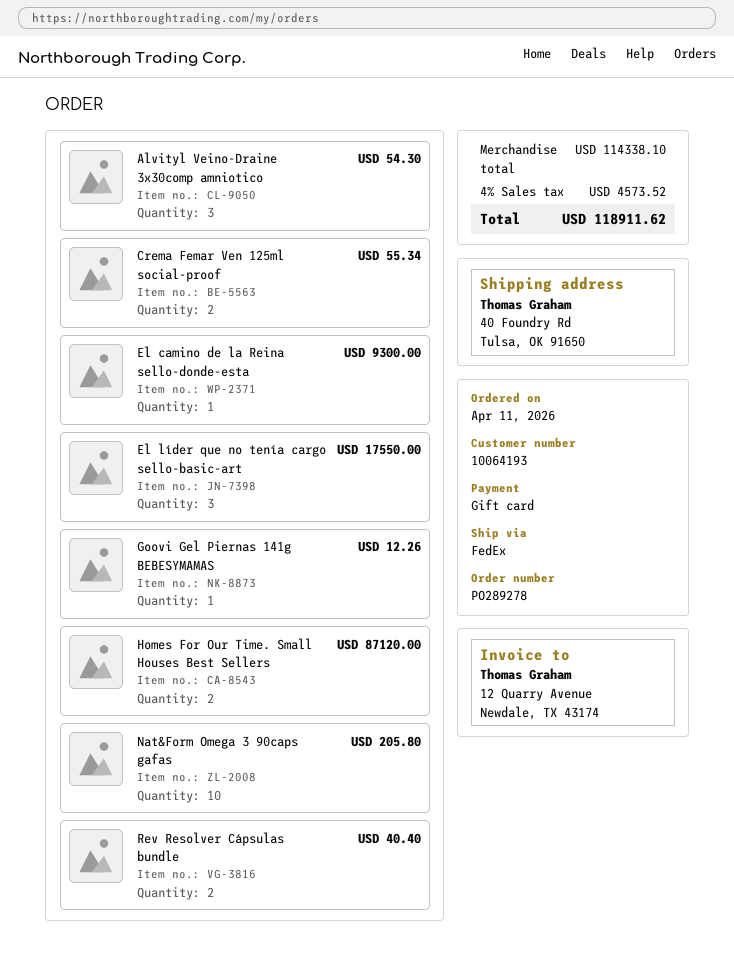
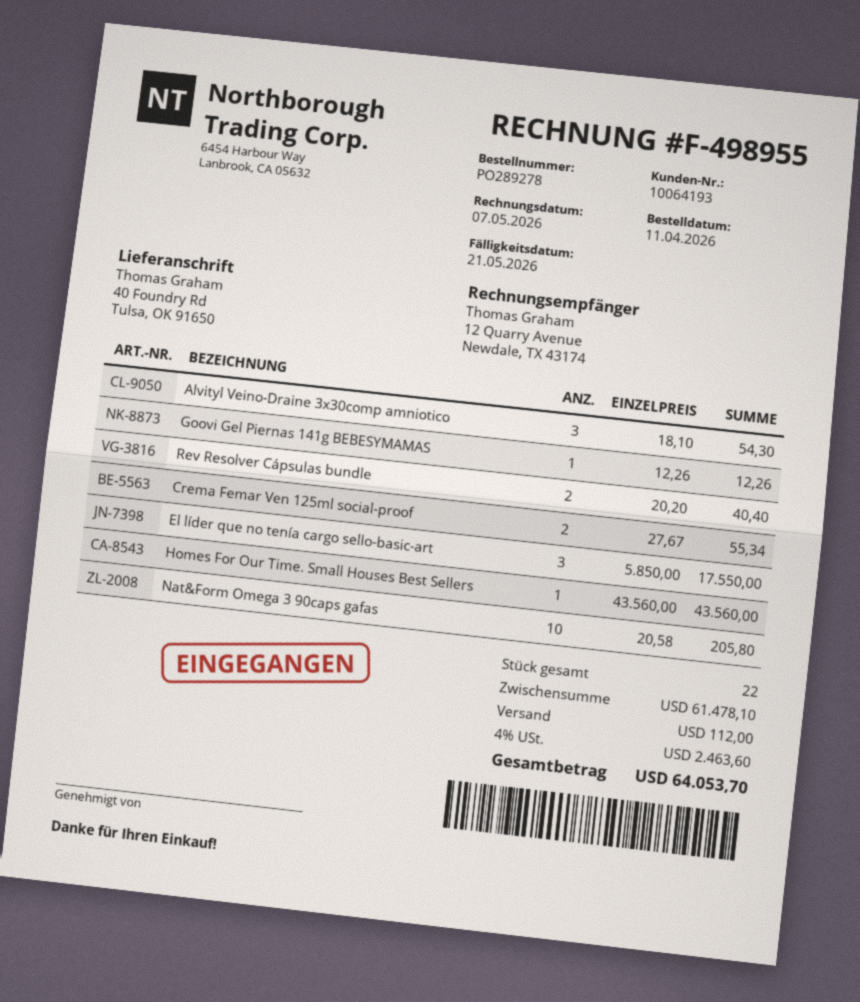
El camino de la Reina sello-donde-esta: 1 for 9300.00 -> none
Homes For Our Time. Small Houses Best Sellers: 2 for 87120.00 -> 1 for 43560.00
subtotal: 114338.10 -> 61478.10
shipping: none -> 112.00
tax: 4% = 4573.52 -> 4% = 2463.60
total: 118911.62 -> 64053.70

